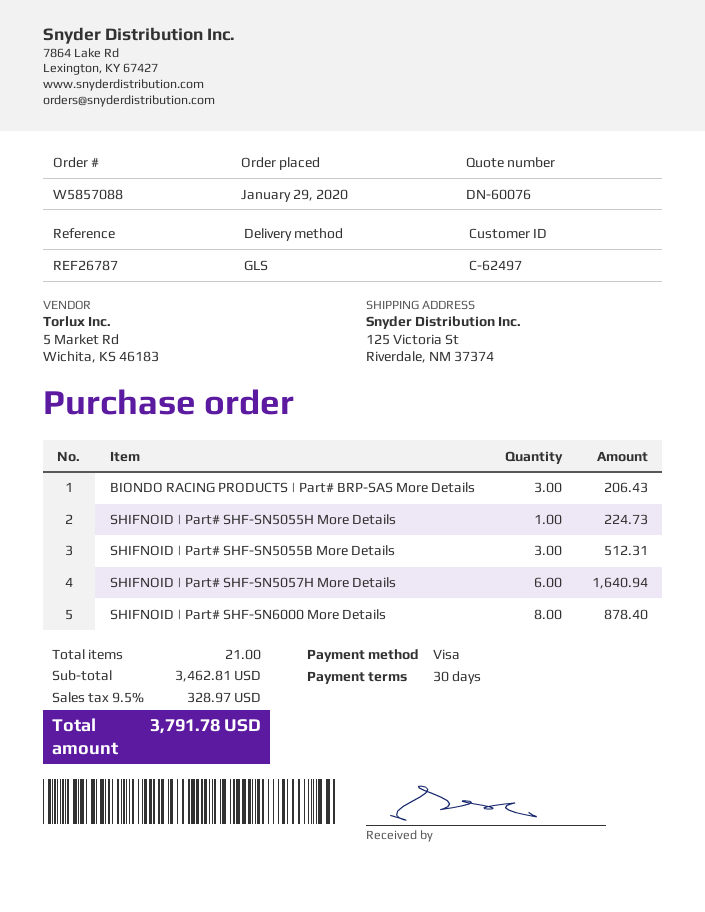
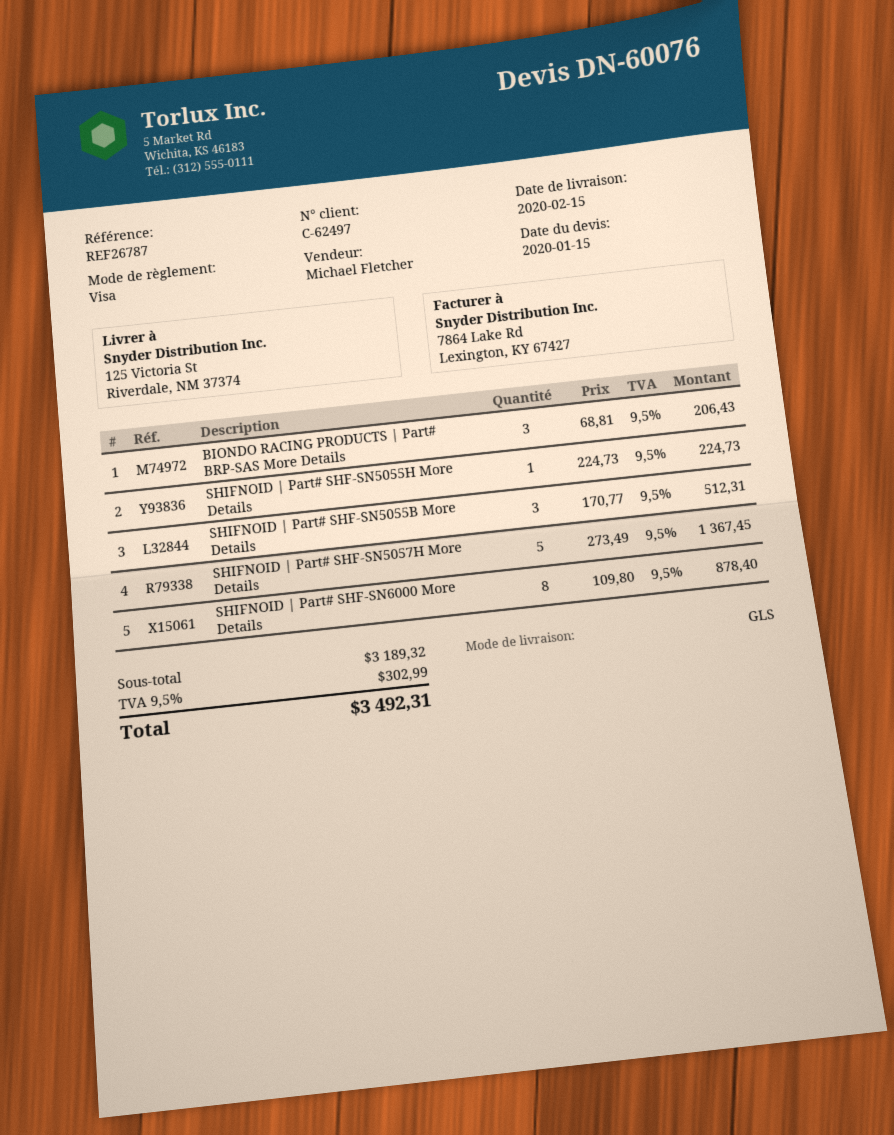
SHIFNOID | Part# SHF-SN5057H More Details: 6 for 1640.94 -> 5 for 1367.45
subtotal: 3462.81 -> 3189.32
tax: 9.5% = 328.97 -> 9.5% = 302.99
total: 3791.78 -> 3492.31

